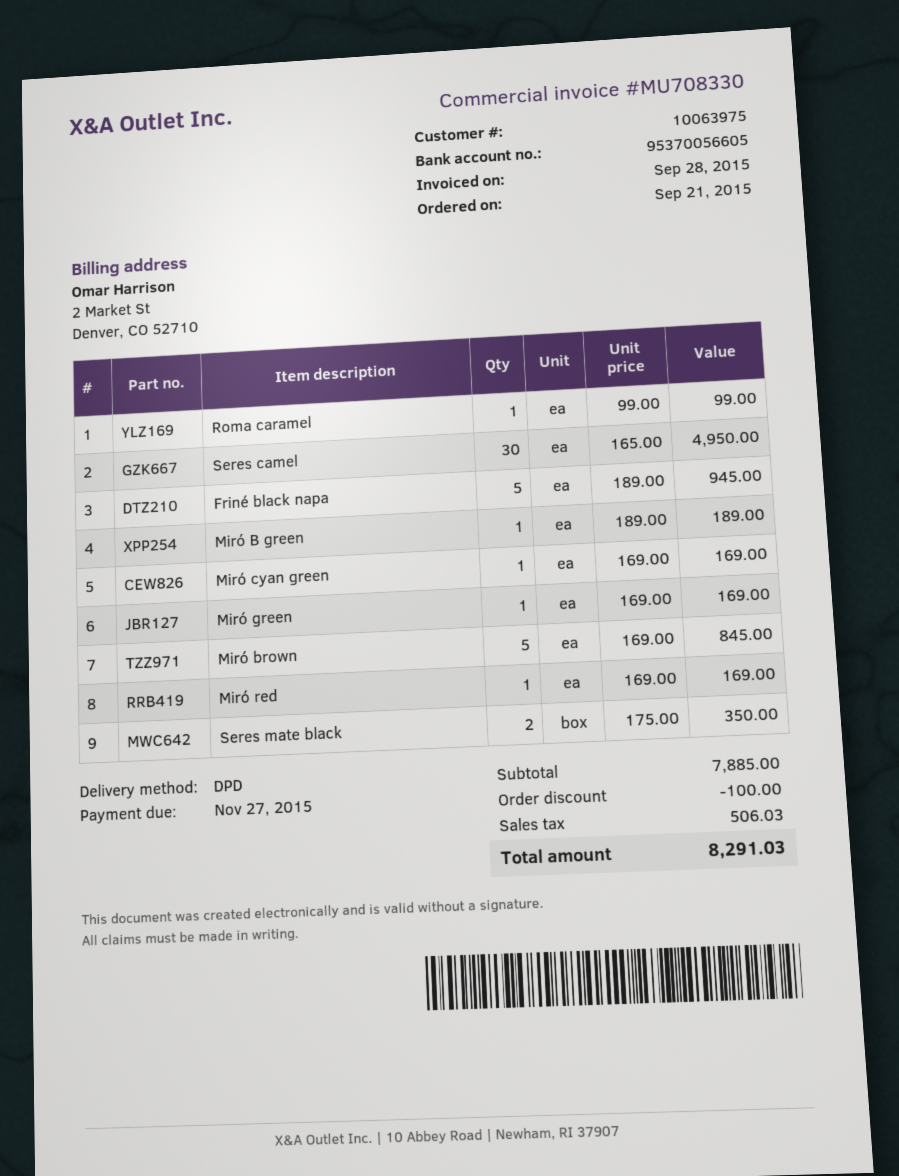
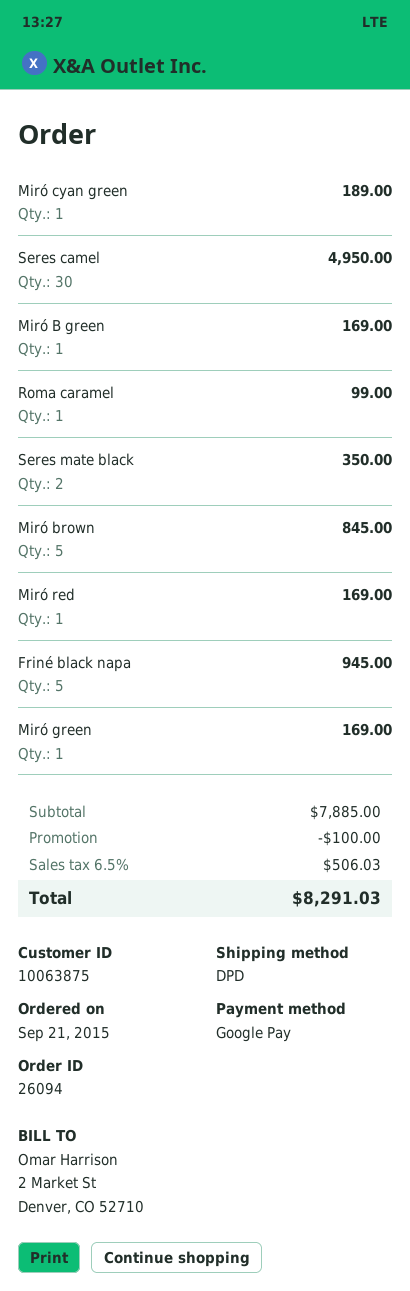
customer number: 10063975 -> 10063875
Miró B green: 1 for 189.00 -> 1 for 169.00
Miró cyan green: 1 for 169.00 -> 1 for 189.00

